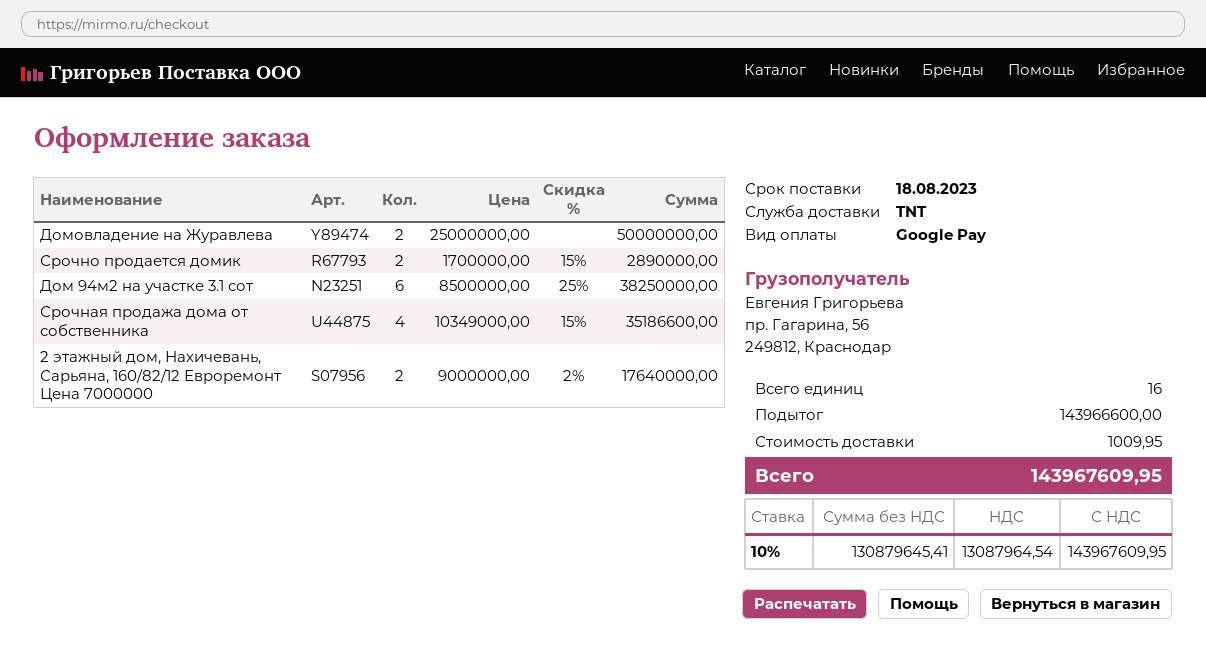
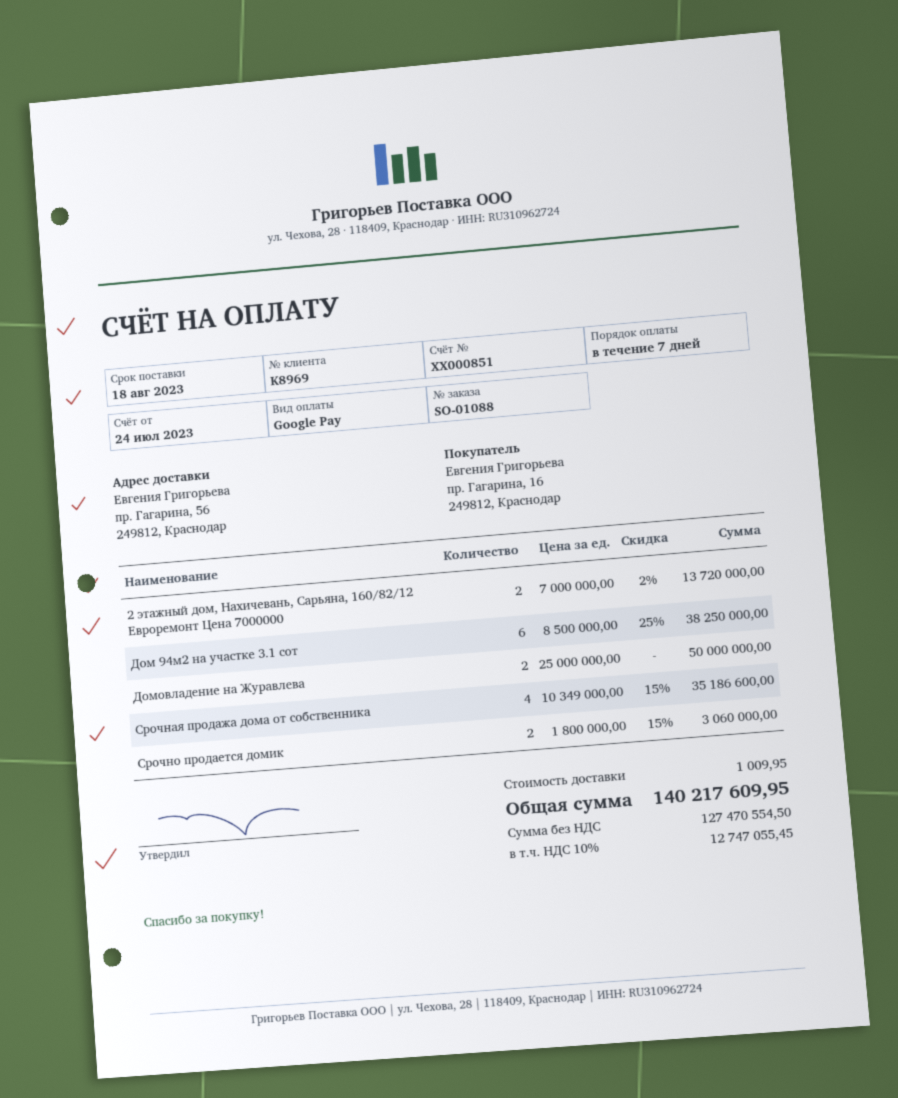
Срочно продается домик: 2 x 1700000.00 - 15% = 2890000.00 -> 2 x 1800000.00 - 15% = 3060000.00
2 этажный дом, Нахичевань, Сарьяна, 160/82/12 Евроремонт Цена 7000000: 2 x 9000000.00 - 2% = 17640000.00 -> 2 x 7000000.00 - 2% = 13720000.00
net: 130879645.41 -> 127470554.50
tax: 10% = 13087964.54 -> 10% = 12747055.45
total: 143967609.95 -> 140217609.95

